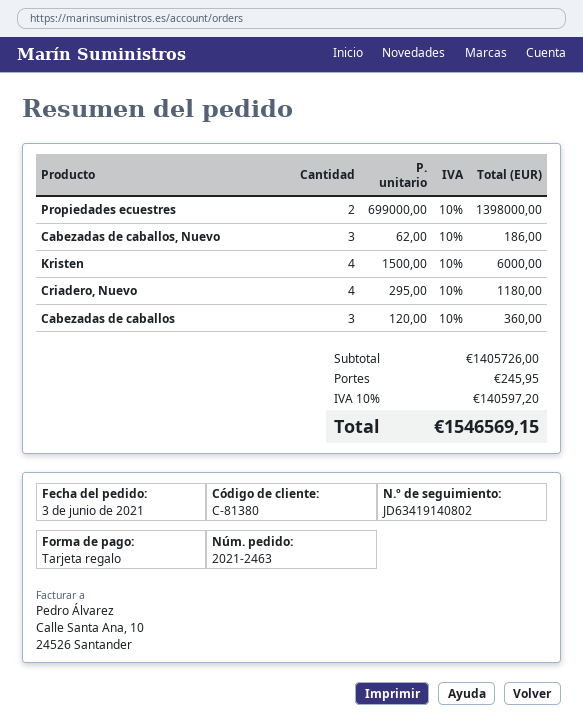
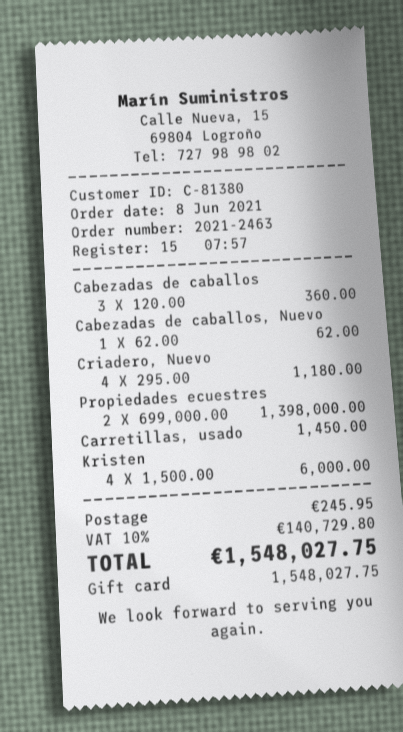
order date: 2021-06-03 -> 2021-06-08
Cabezadas de caballos, Nuevo: 3 x 62.00 = 186.00 -> 1 x 62.00 = 62.00
Carretillas, usado: none -> 1 x 1450.00 = 1450.00
tax: 10% = 140597.20 -> 10% = 140729.80
total: 1546569.15 -> 1548027.75

